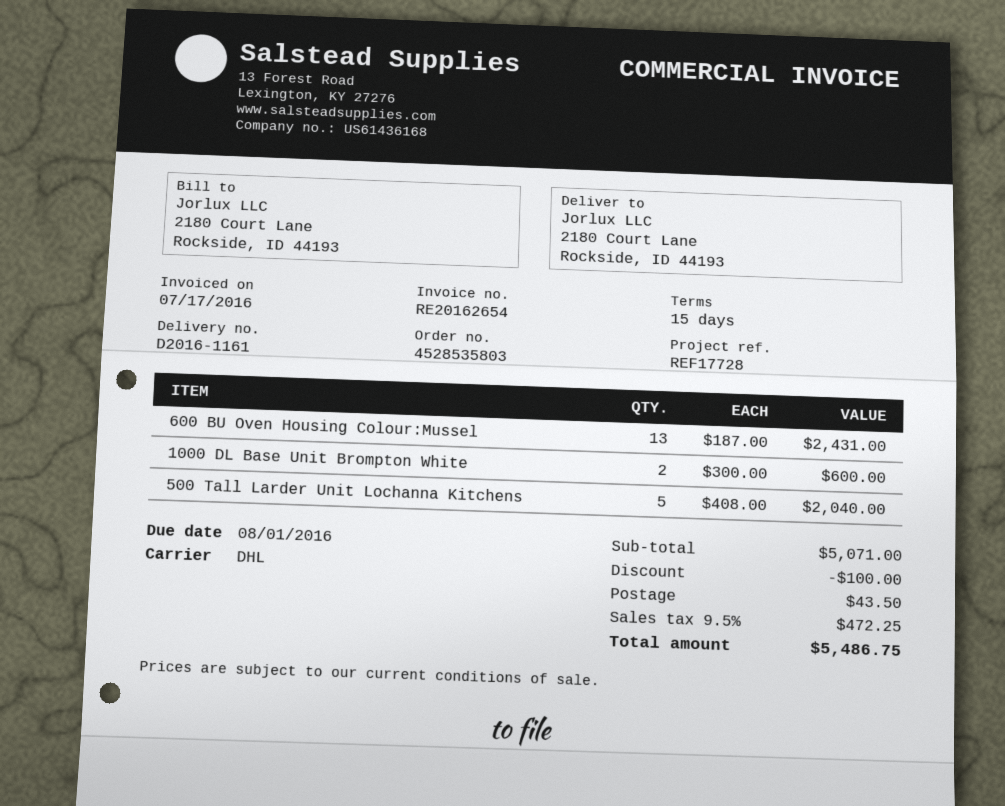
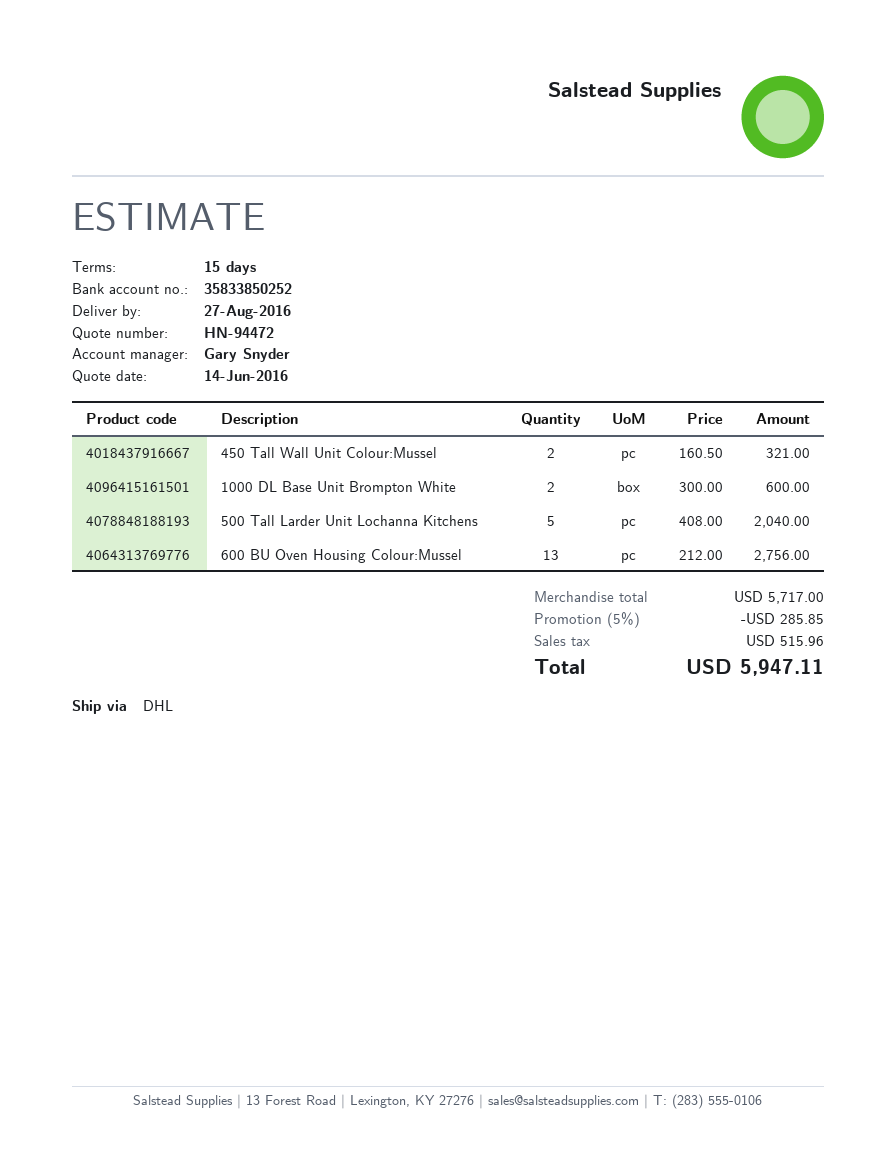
600 BU Oven Housing Colour:Mussel: 13 x 187.00 = 2431.00 -> 13 x 212.00 = 2756.00
450 Tall Wall Unit Colour:Mussel: none -> 2 x 160.50 = 321.00
subtotal: 5071.00 -> 5717.00
discount: 100.00 -> 285.85
shipping: 43.50 -> none
tax: 472.25 -> 515.96
total: 5486.75 -> 5947.11

